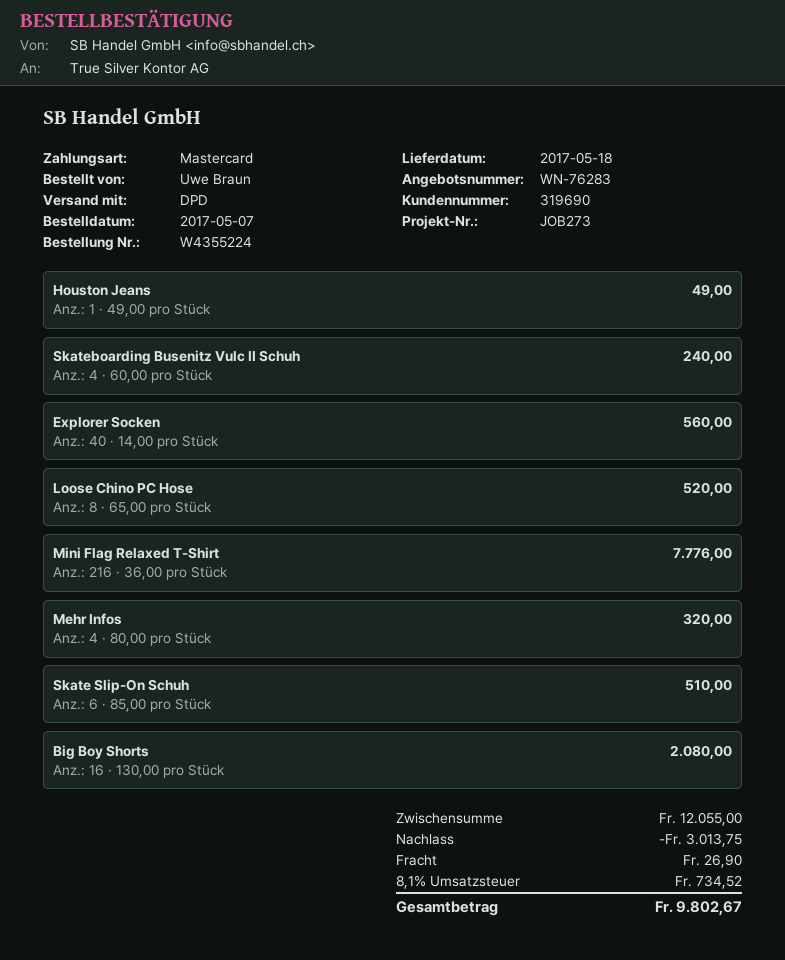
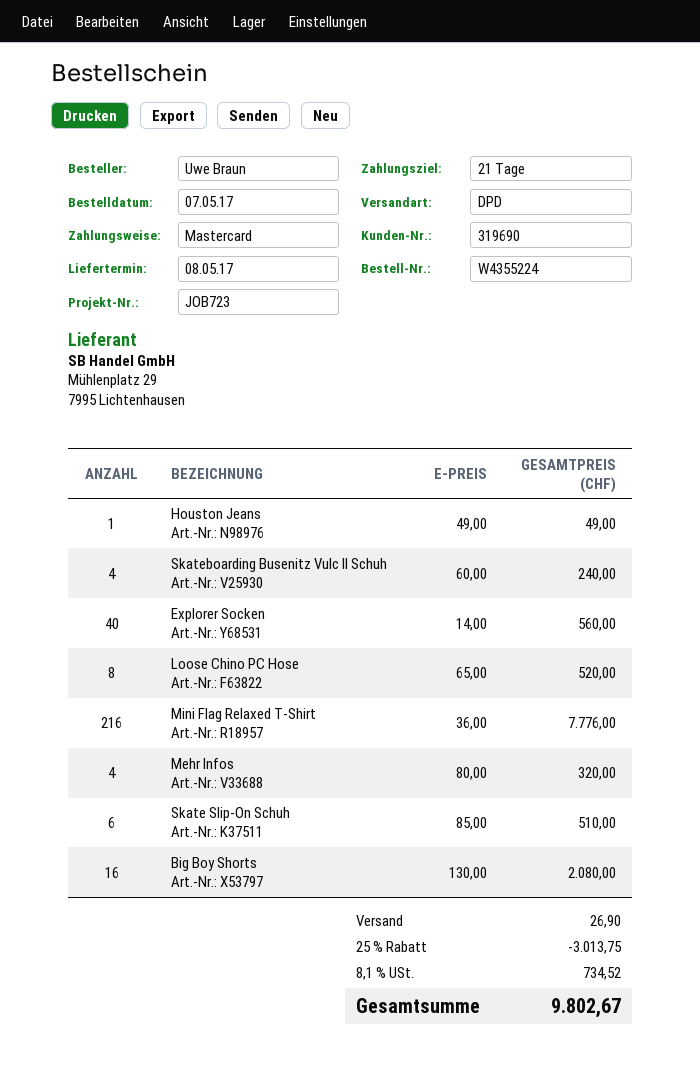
delivery date: 2017-05-18 -> 2017-05-08
reference: JOB273 -> JOB723

